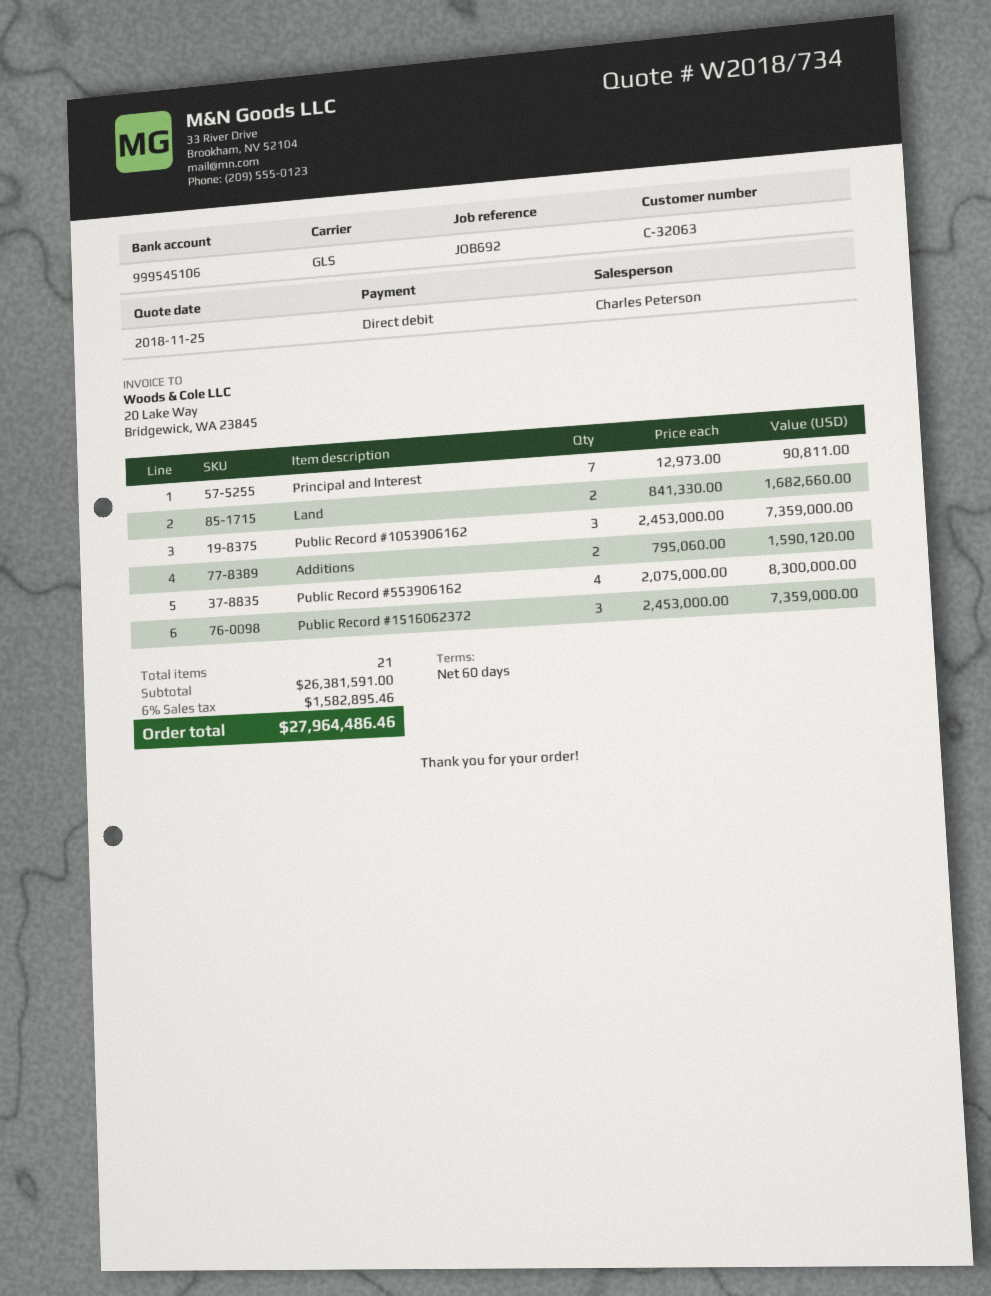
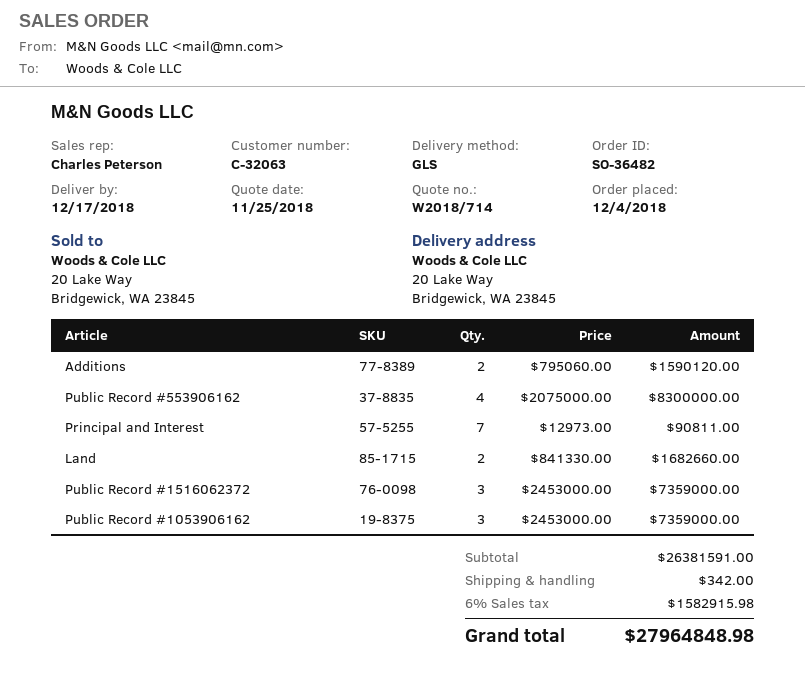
quote number: W2018/734 -> W2018/714
shipping: none -> 342.00
tax: 6% = 1582895.46 -> 6% = 1582915.98
total: 27964486.46 -> 27964848.98

